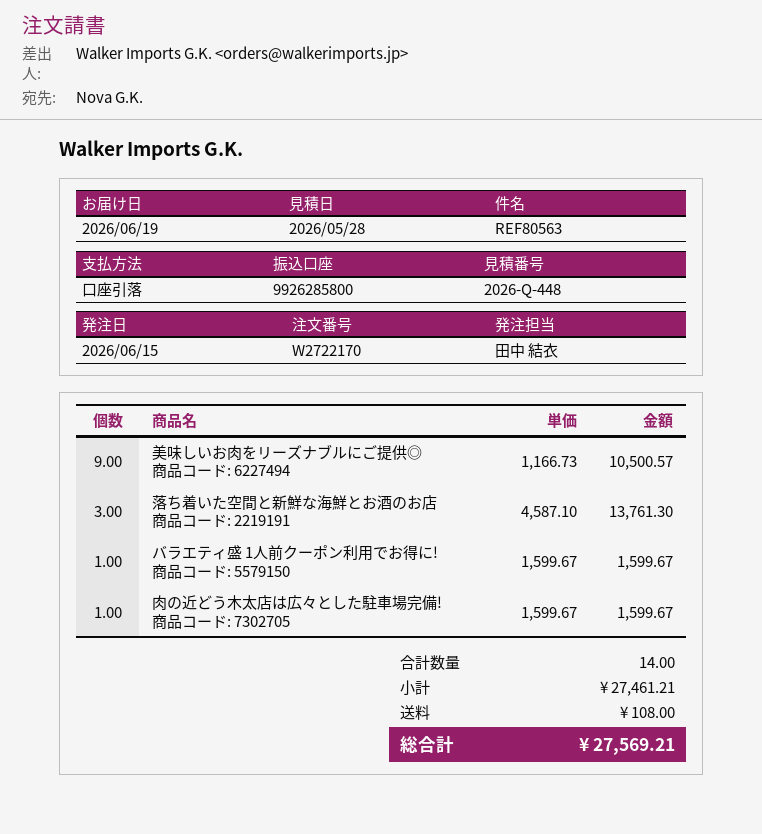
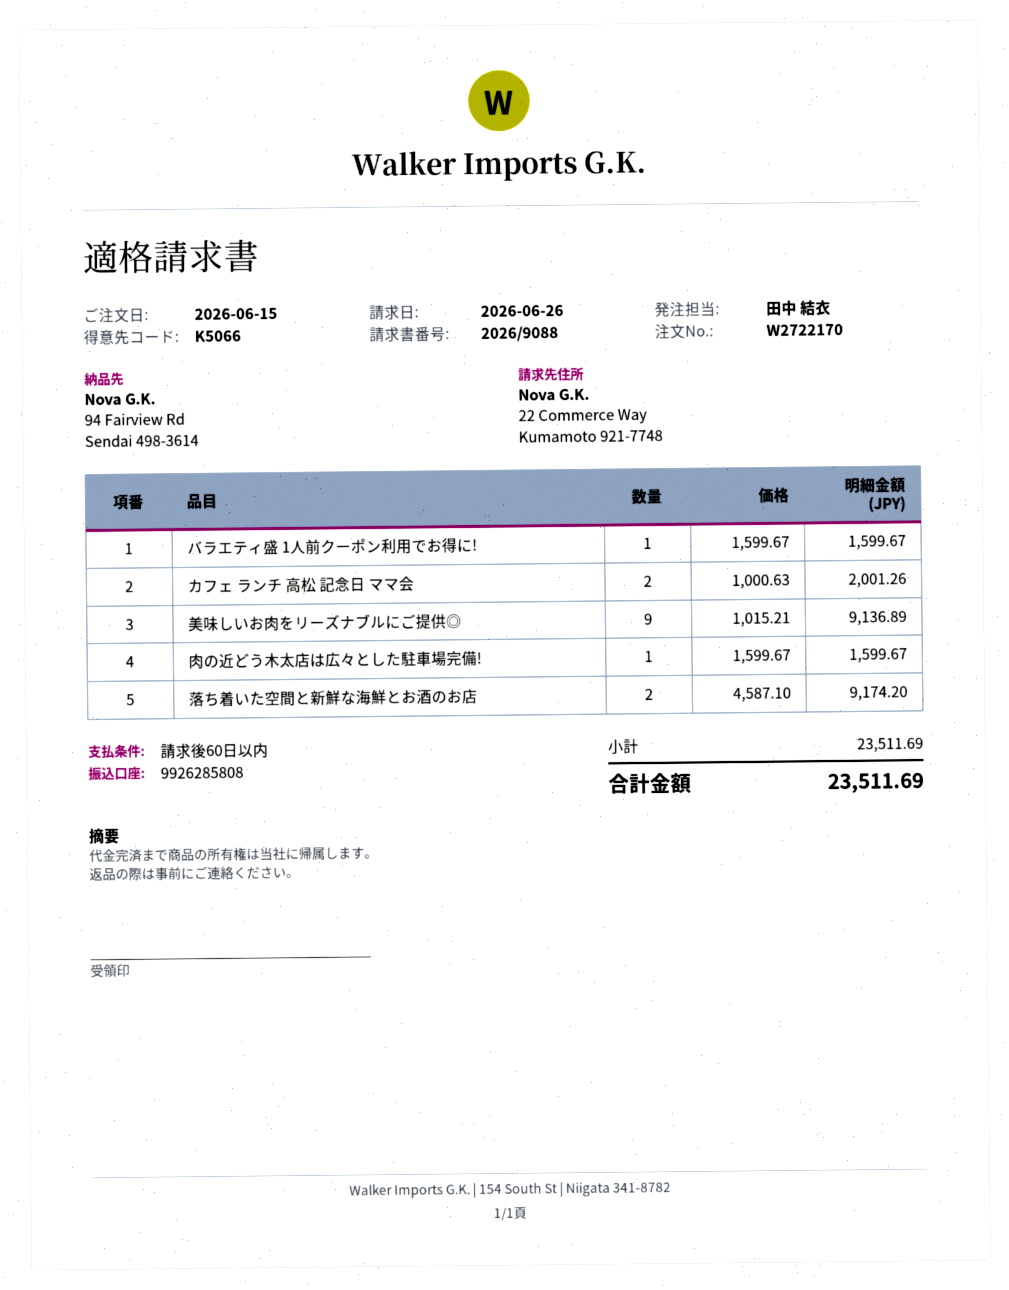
bank account: 9926285800 -> 9926285808
美味しいお肉をリーズナブルにご提供◎: 9 x 1166.73 = 10500.57 -> 9 x 1015.21 = 9136.89
落ち着いた空間と新鮮な海鮮とお酒のお店: 3 x 4587.10 = 13761.30 -> 2 x 4587.10 = 9174.20
カフェ ランチ 高松 記念日 ママ会: none -> 2 x 1000.63 = 2001.26
subtotal: 27461.21 -> 23511.69
shipping: 108.00 -> none
total: 27569.21 -> 23511.69

